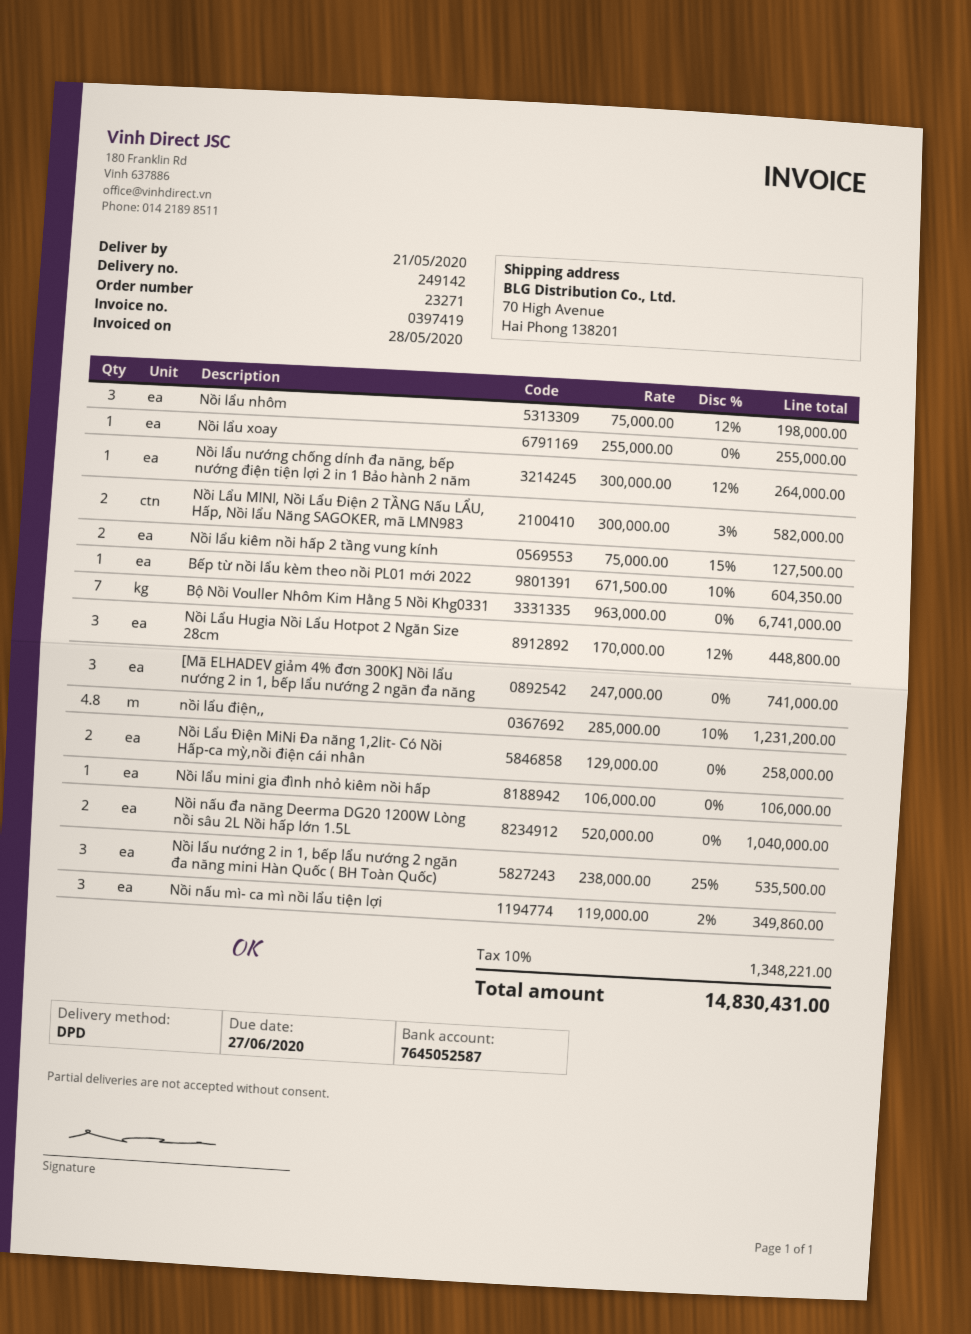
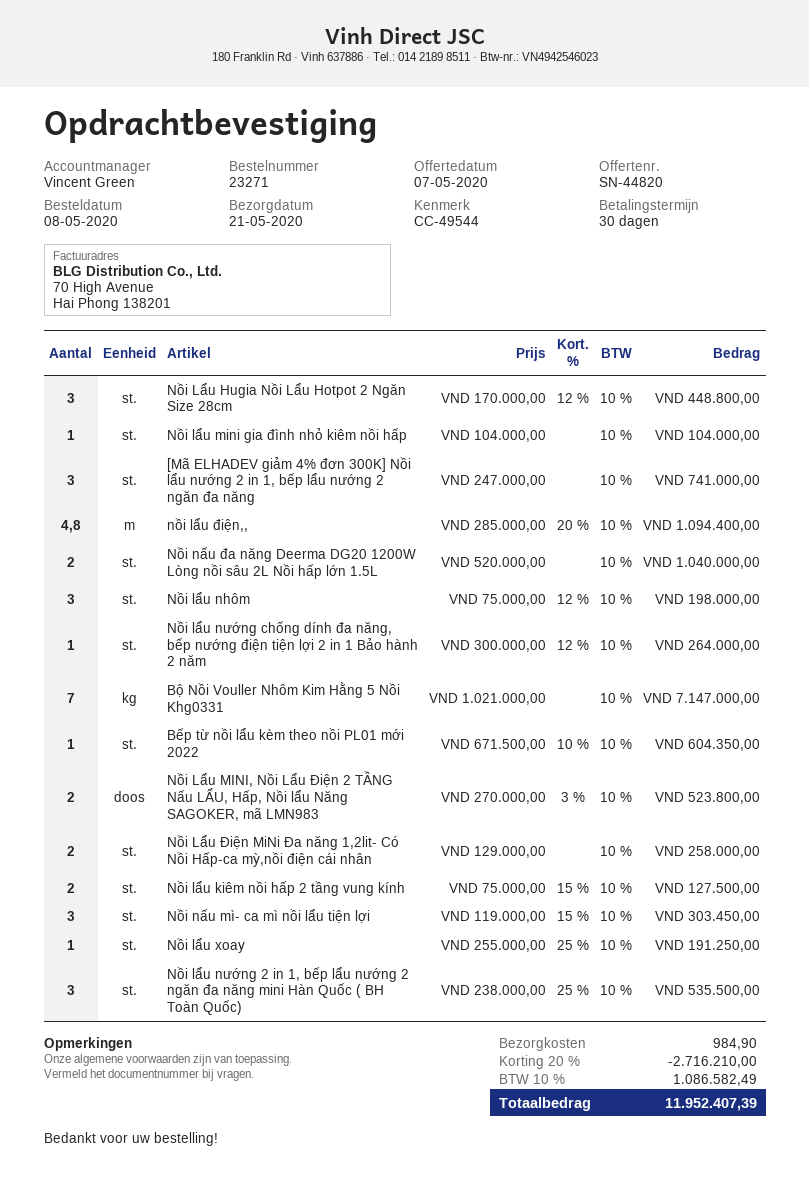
Nồi lẩu xoay: 1 x 255000.00 = 255000.00 -> 1 x 255000.00 - 25% = 191250.00
Nồi Lẩu MINI, Nồi Lẩu Điện 2 TẦNG Nấu LẨU, Hấp, Nồi lẩu Năng SAGOKER, mã LMN983: 2 x 300000.00 - 3% = 582000.00 -> 2 x 270000.00 - 3% = 523800.00
Bộ Nồi Vouller Nhôm Kim Hằng 5 Nồi Khg0331: 7 x 963000.00 = 6741000.00 -> 7 x 1021000.00 = 7147000.00
nồi lẩu điện,,: 4.8 x 285000.00 - 10% = 1231200.00 -> 4.8 x 285000.00 - 20% = 1094400.00
Nồi lẩu mini gia đình nhỏ kiêm nồi hấp: 1 x 106000.00 = 106000.00 -> 1 x 104000.00 = 104000.00
Nồi nấu mì- ca mì nồi lẩu tiện lợi: 3 x 119000.00 - 2% = 349860.00 -> 3 x 119000.00 - 15% = 303450.00
discount: none -> 20% = 2716210.00
shipping: none -> 984.90
tax: 10% = 1348221.00 -> 10% = 1086582.49
total: 14830431.00 -> 11952407.39

